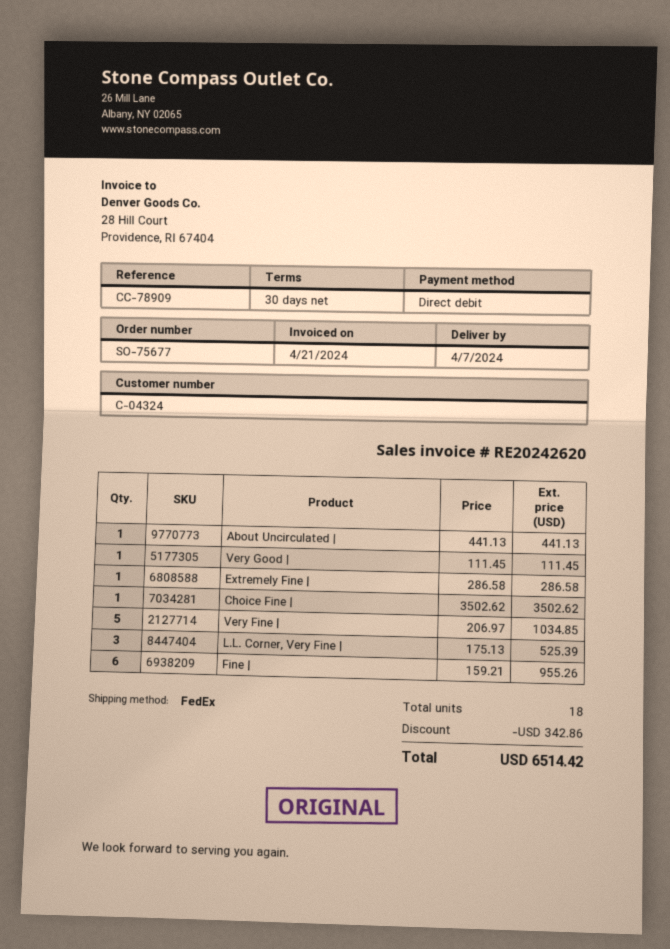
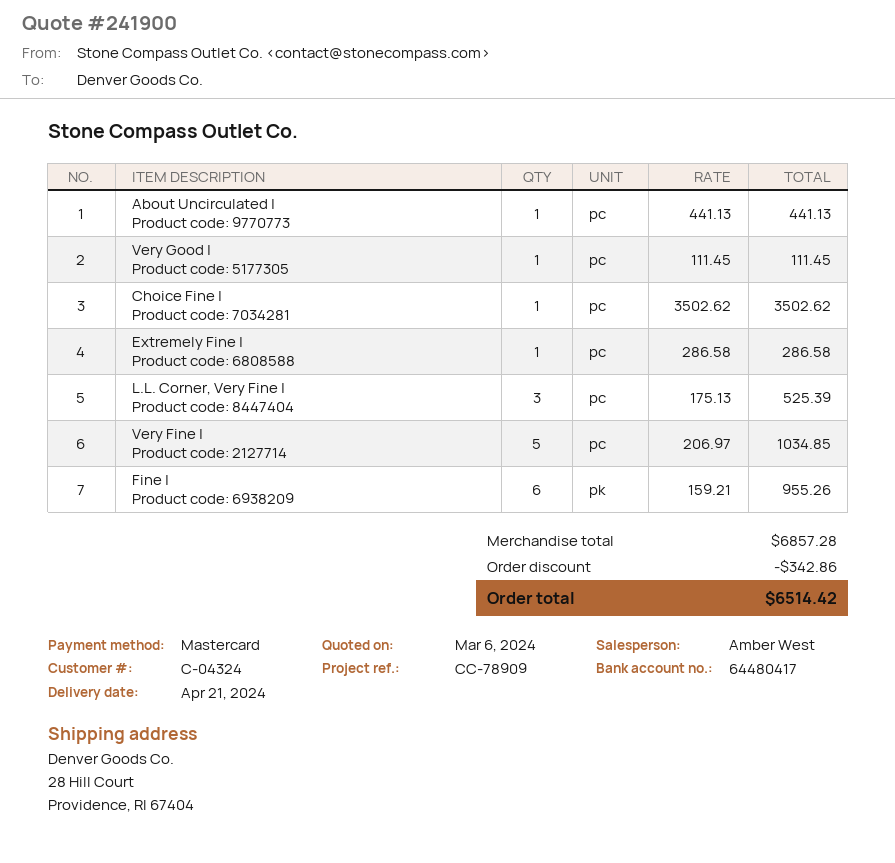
delivery date: 2024-04-07 -> 2024-04-21
payment method: direct debit -> Mastercard

